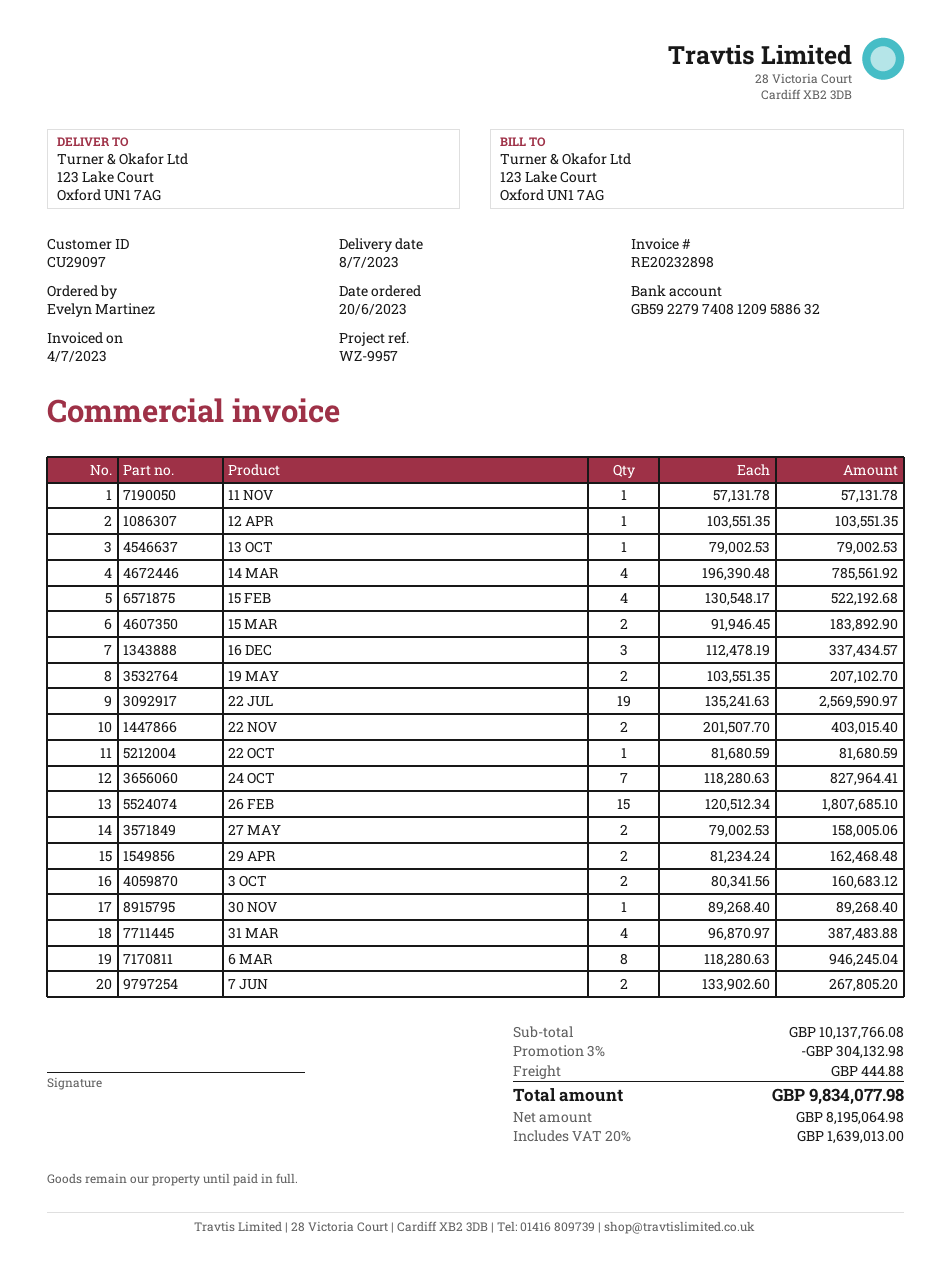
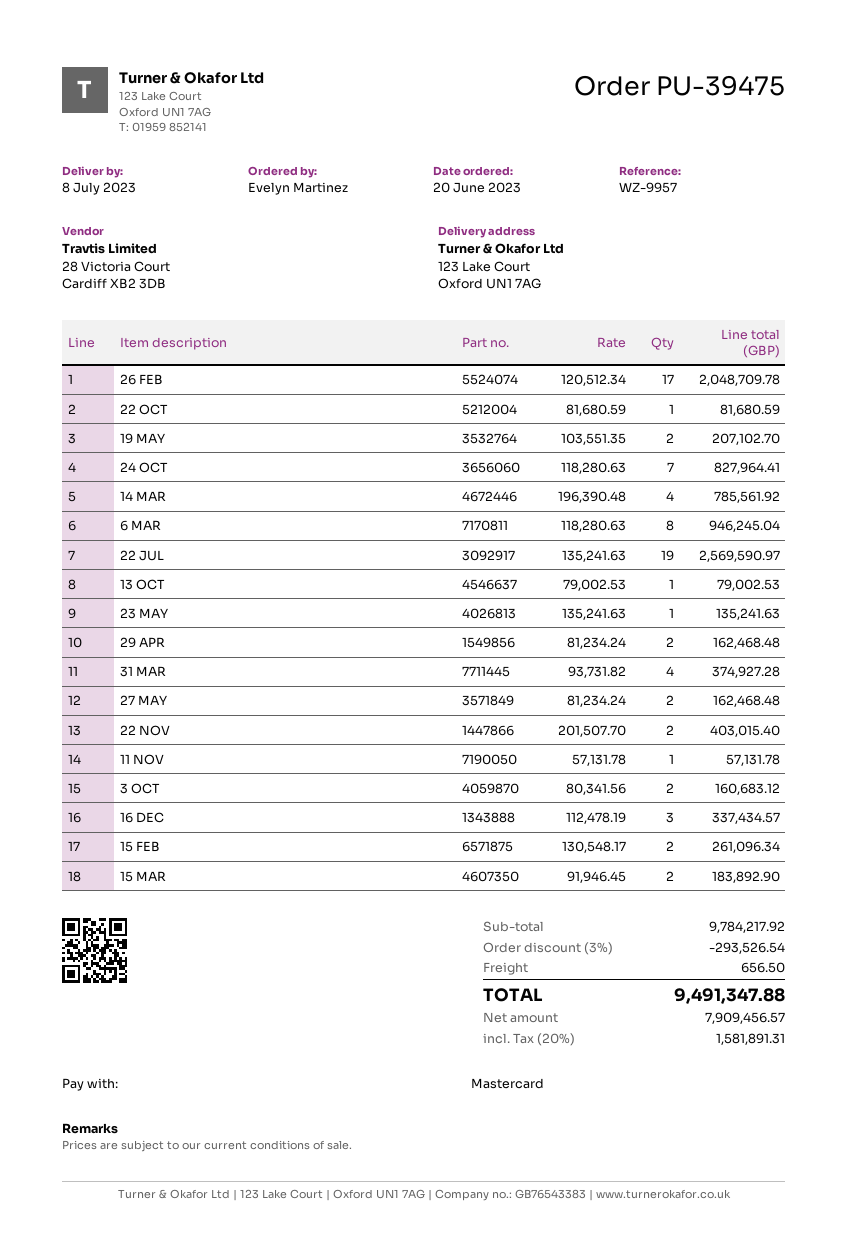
12 APR: 1 x 103551.35 = 103551.35 -> none
15 FEB: 4 x 130548.17 = 522192.68 -> 2 x 130548.17 = 261096.34
26 FEB: 15 x 120512.34 = 1807685.10 -> 17 x 120512.34 = 2048709.78
27 MAY: 2 x 79002.53 = 158005.06 -> 2 x 81234.24 = 162468.48
30 NOV: 1 x 89268.40 = 89268.40 -> none
31 MAR: 4 x 96870.97 = 387483.88 -> 4 x 93731.82 = 374927.28
7 JUN: 2 x 133902.60 = 267805.20 -> none
23 MAY: none -> 1 x 135241.63 = 135241.63
subtotal: 10137766.08 -> 9784217.92
discount: 3% = 304132.98 -> 3% = 293526.54
shipping: 444.88 -> 656.50
net: 8195064.98 -> 7909456.57
tax: 20% = 1639013.00 -> 20% = 1581891.31
total: 9834077.98 -> 9491347.88

